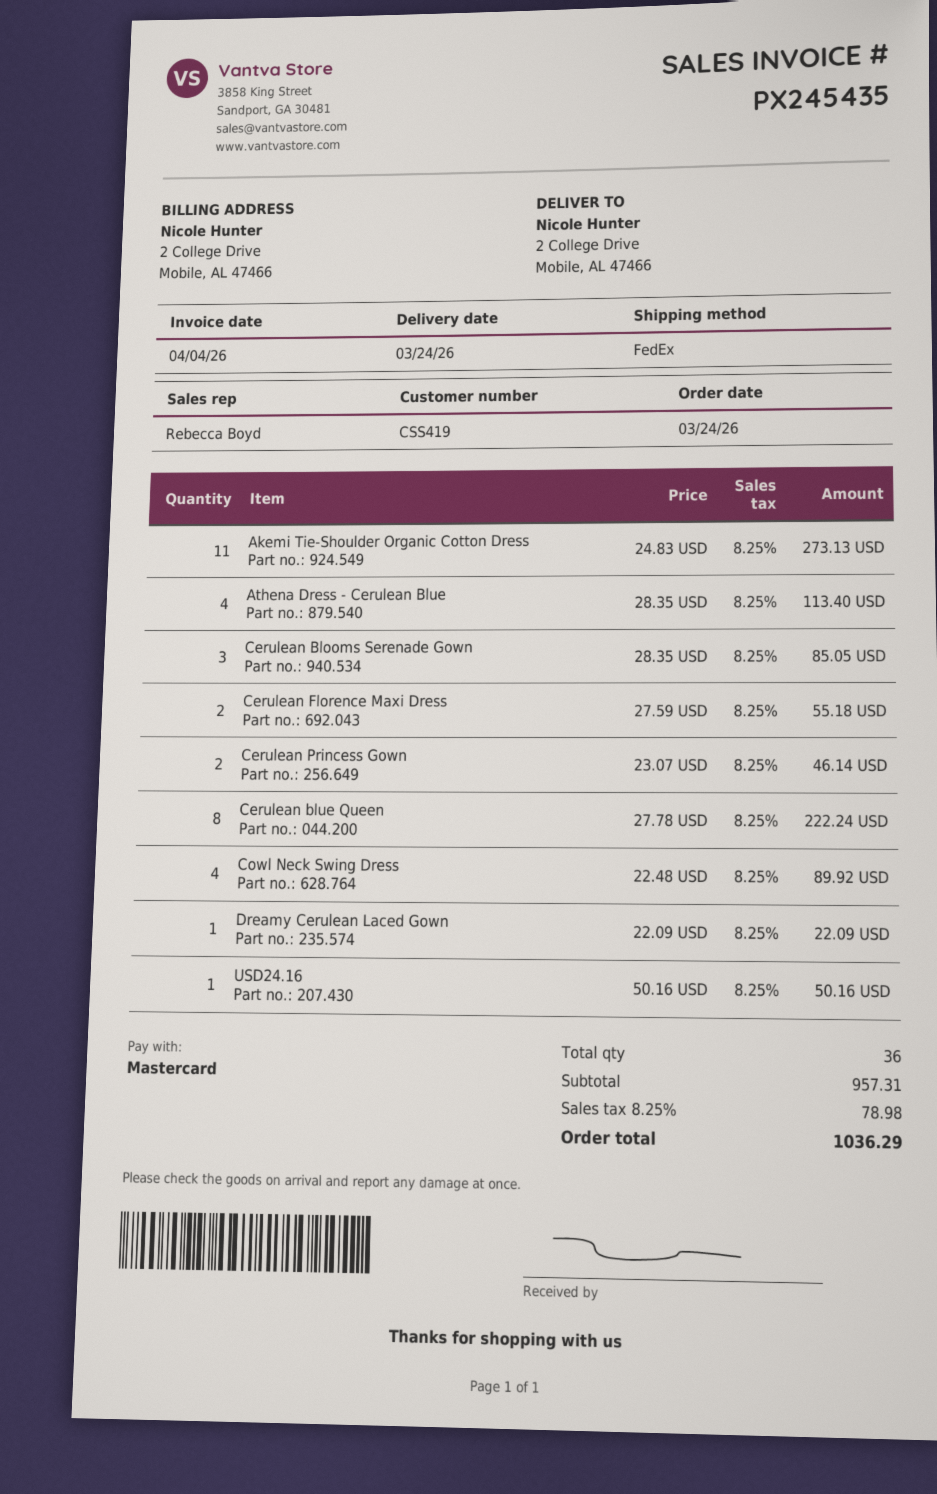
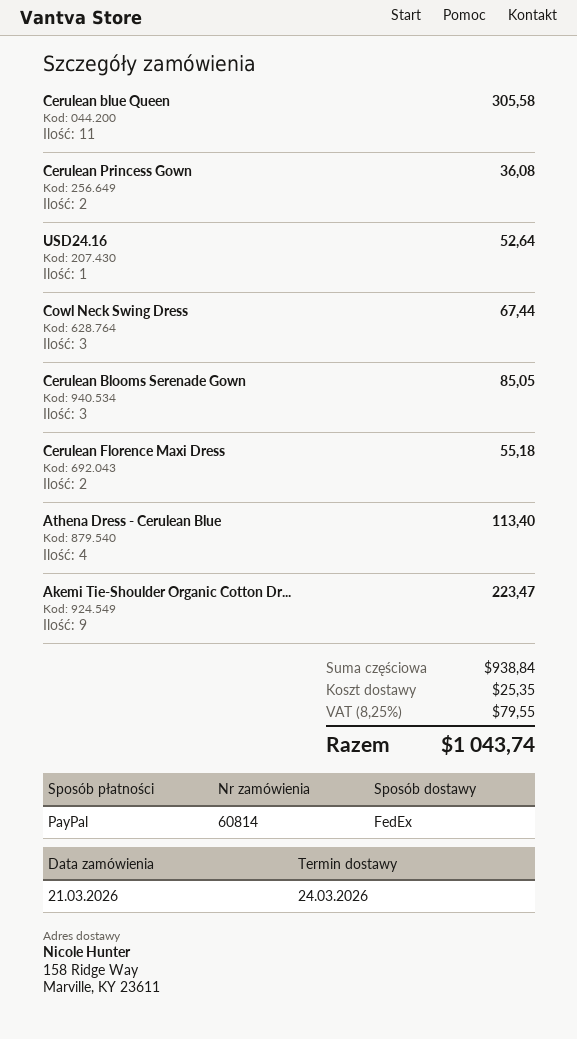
order date: 2026-03-24 -> 2026-03-21
payment method: Mastercard -> PayPal
ship to: 2 College Drive, Mobile, AL 47466 -> 158 Ridge Way, Marville, KY 23611
Akemi Tie-Shoulder Organic Cotton Dress: 11 for 273.13 -> 9 for 223.47
Cerulean Princess Gown: 2 for 46.14 -> 2 for 36.08
Cerulean blue Queen: 8 for 222.24 -> 11 for 305.58
Cowl Neck Swing Dress: 4 for 89.92 -> 3 for 67.44
Dreamy Cerulean Laced Gown: 1 for 22.09 -> none
USD24.16: 1 for 50.16 -> 1 for 52.64
subtotal: 957.31 -> 938.84
shipping: none -> 25.35
tax: 8.25% = 78.98 -> 8.25% = 79.55
total: 1036.29 -> 1043.74

